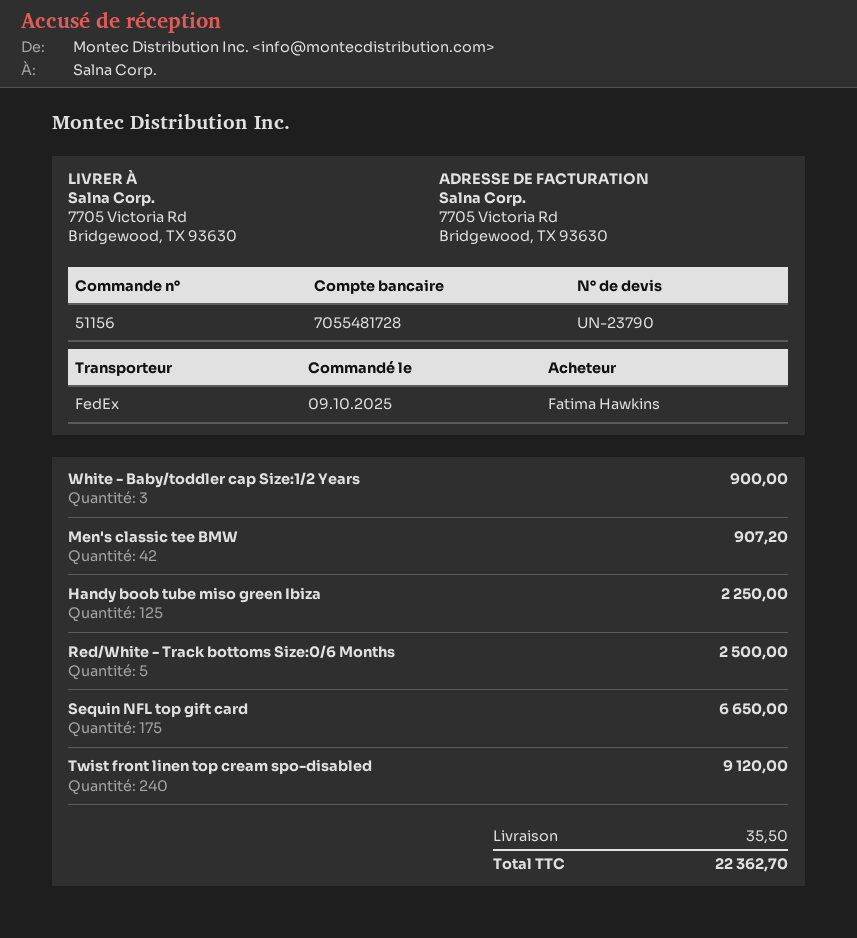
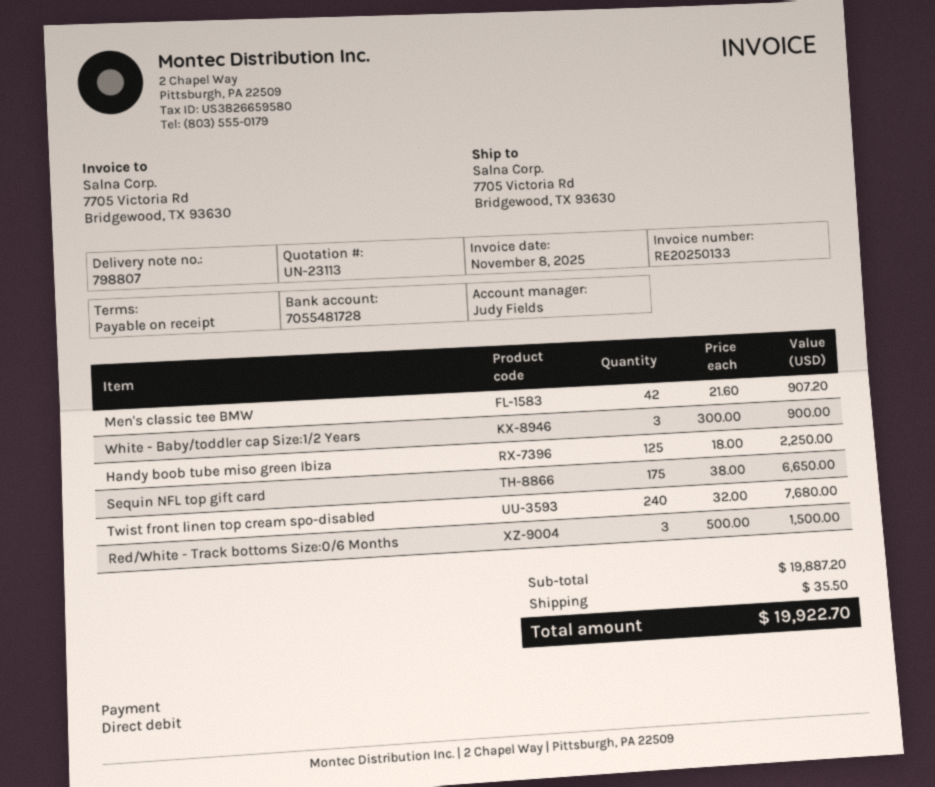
quote number: UN-23790 -> UN-23113
Red/White - Track bottoms Size:0/6 Months: 5 for 2500.00 -> 3 for 1500.00
Twist front linen top cream spo-disabled: 240 for 9120.00 -> 240 for 7680.00
total: 22362.70 -> 19922.70

